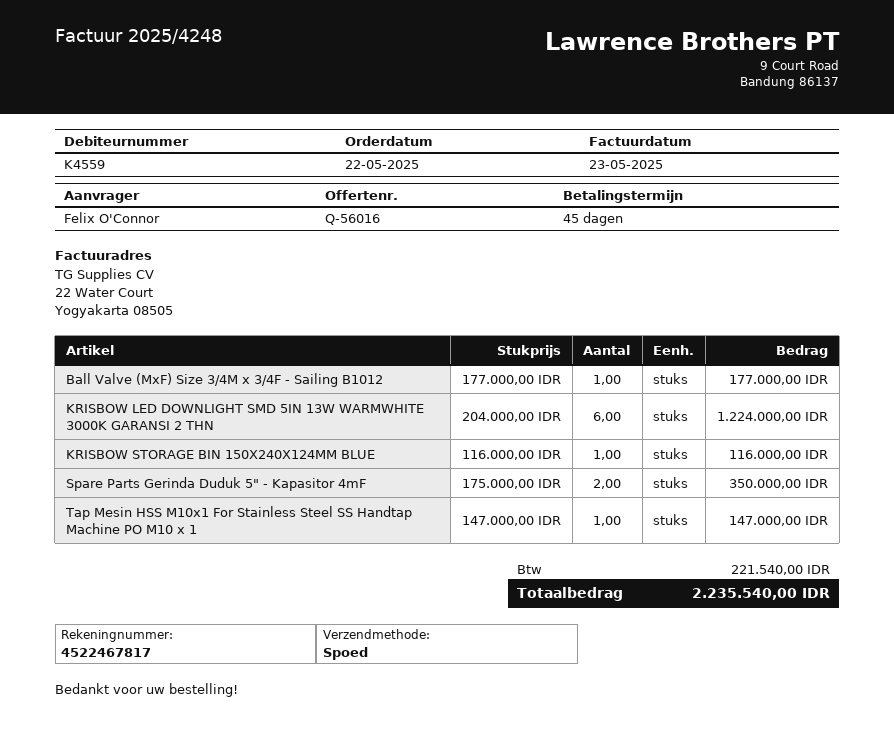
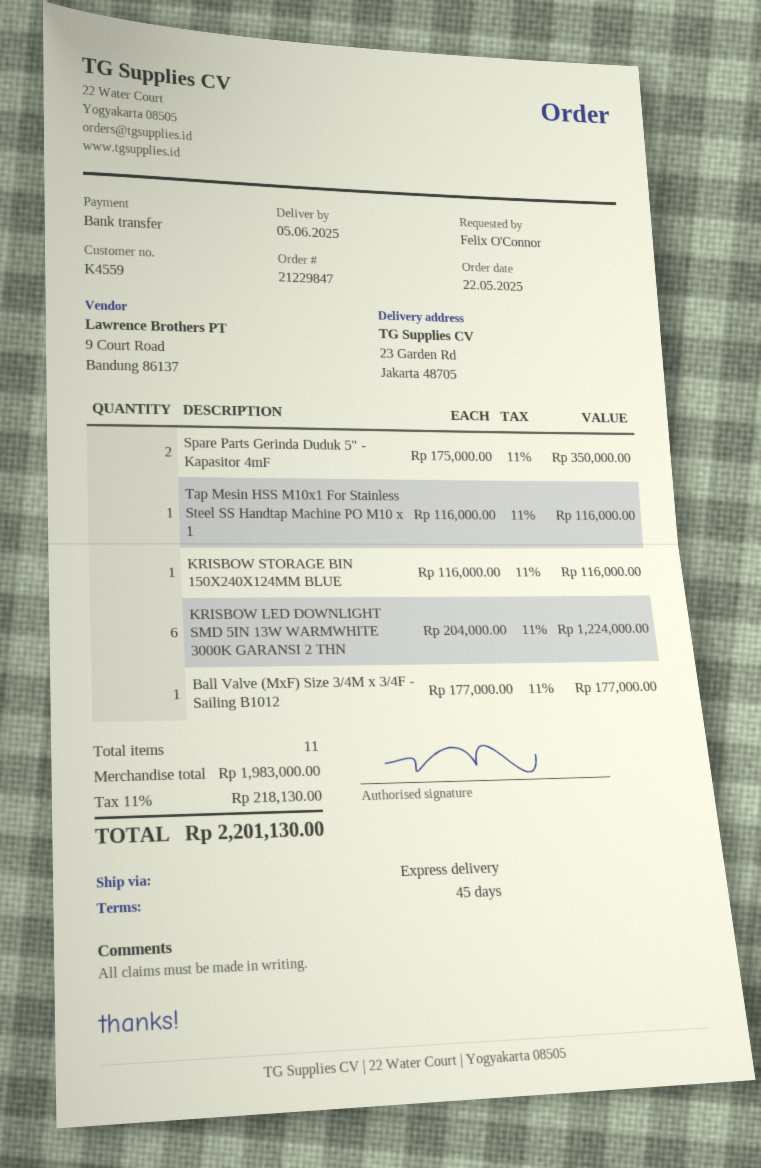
Tap Mesin HSS M10x1 For Stainless Steel SS Handtap Machine PO M10 x 1: 1 x 147000.00 = 147000.00 -> 1 x 116000.00 = 116000.00
tax: 221540.00 -> 218130.00
total: 2235540.00 -> 2201130.00

